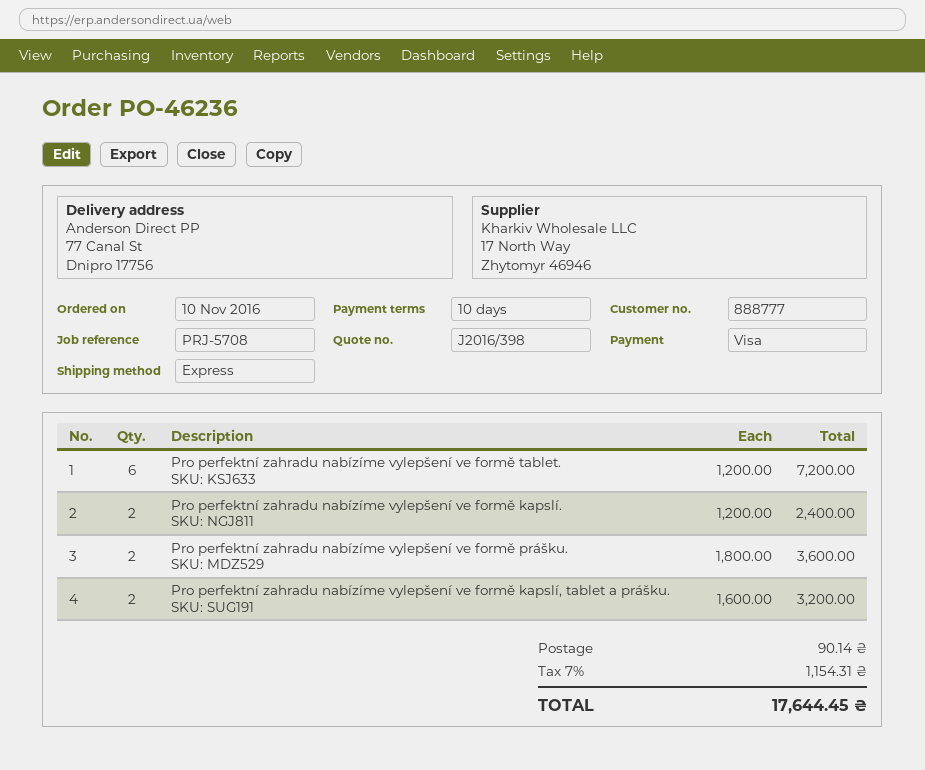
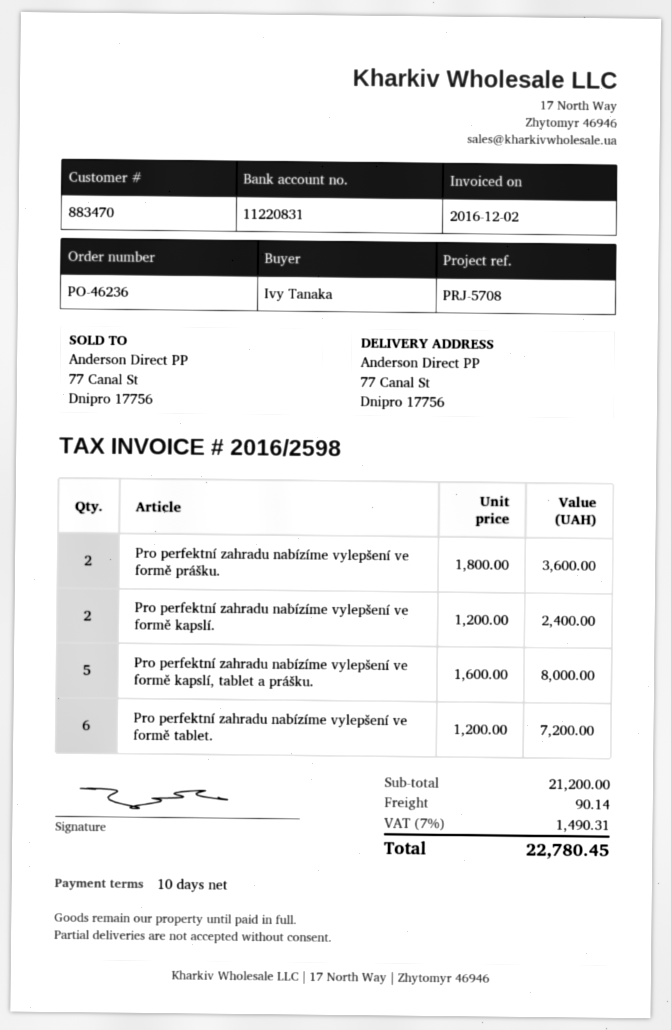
customer number: 888777 -> 883470
Pro perfektní zahradu nabízíme vylepšení ve formě kapslí, tablet a prášku.: 2 x 1600.00 = 3200.00 -> 5 x 1600.00 = 8000.00
tax: 7% = 1154.31 -> 7% = 1490.31
total: 17644.45 -> 22780.45

